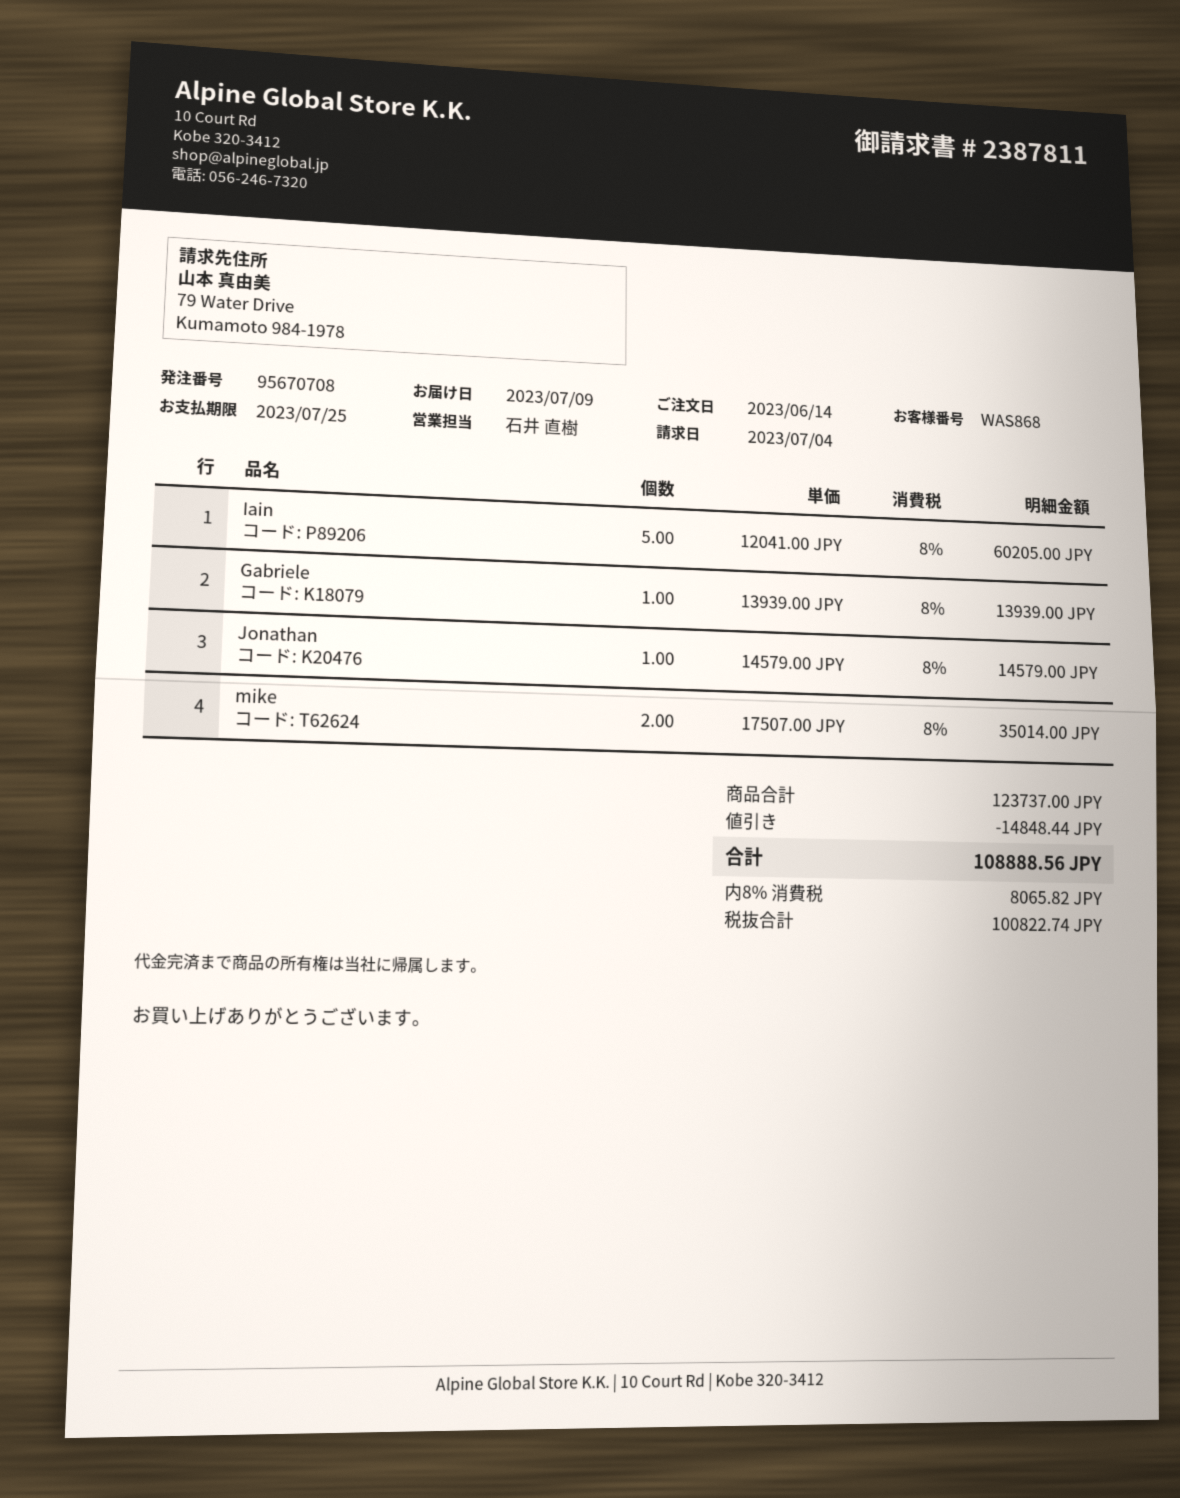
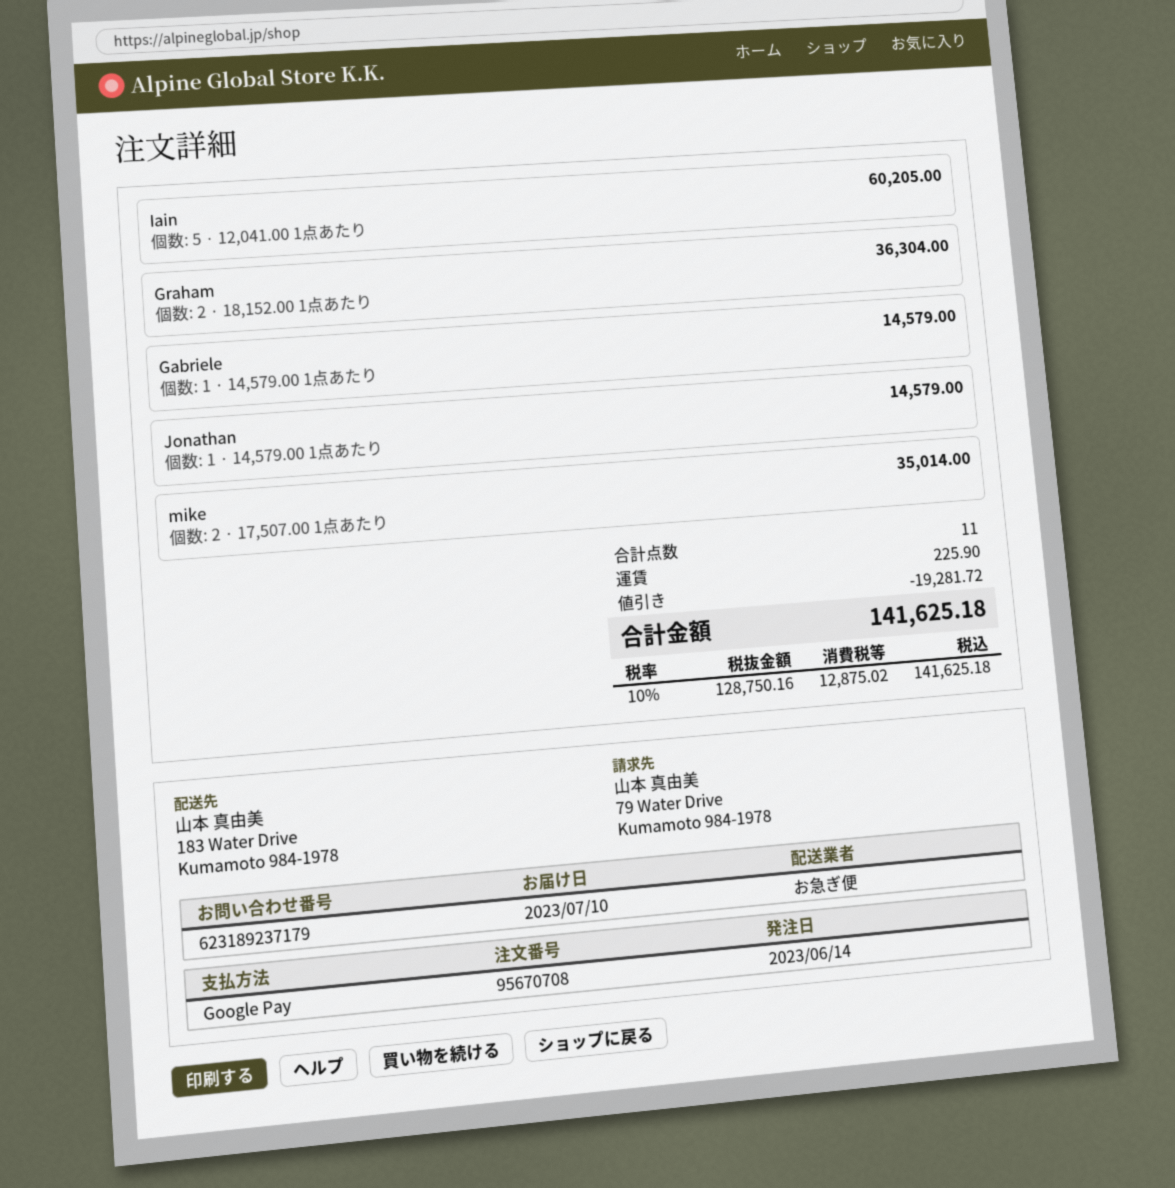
delivery date: 2023-07-09 -> 2023-07-10
Gabriele: 1 x 13939.00 = 13939.00 -> 1 x 14579.00 = 14579.00
Graham: none -> 2 x 18152.00 = 36304.00
discount: 14848.44 -> 19281.72
shipping: none -> 225.90
net: 100822.74 -> 128750.16
tax: 8% = 8065.82 -> 10% = 12875.02
total: 108888.56 -> 141625.18

